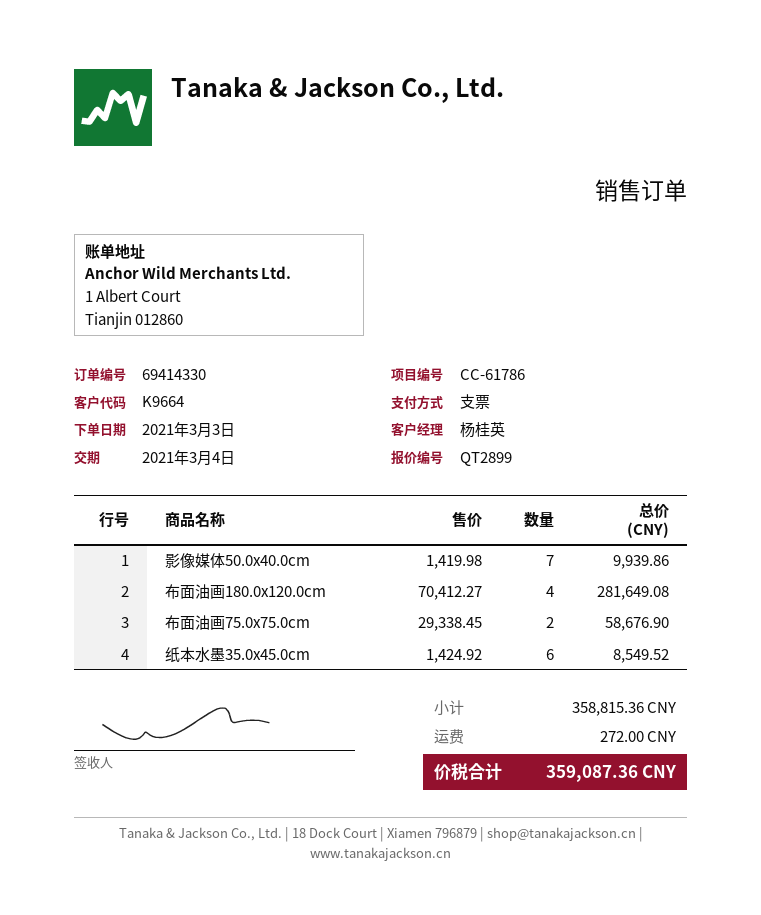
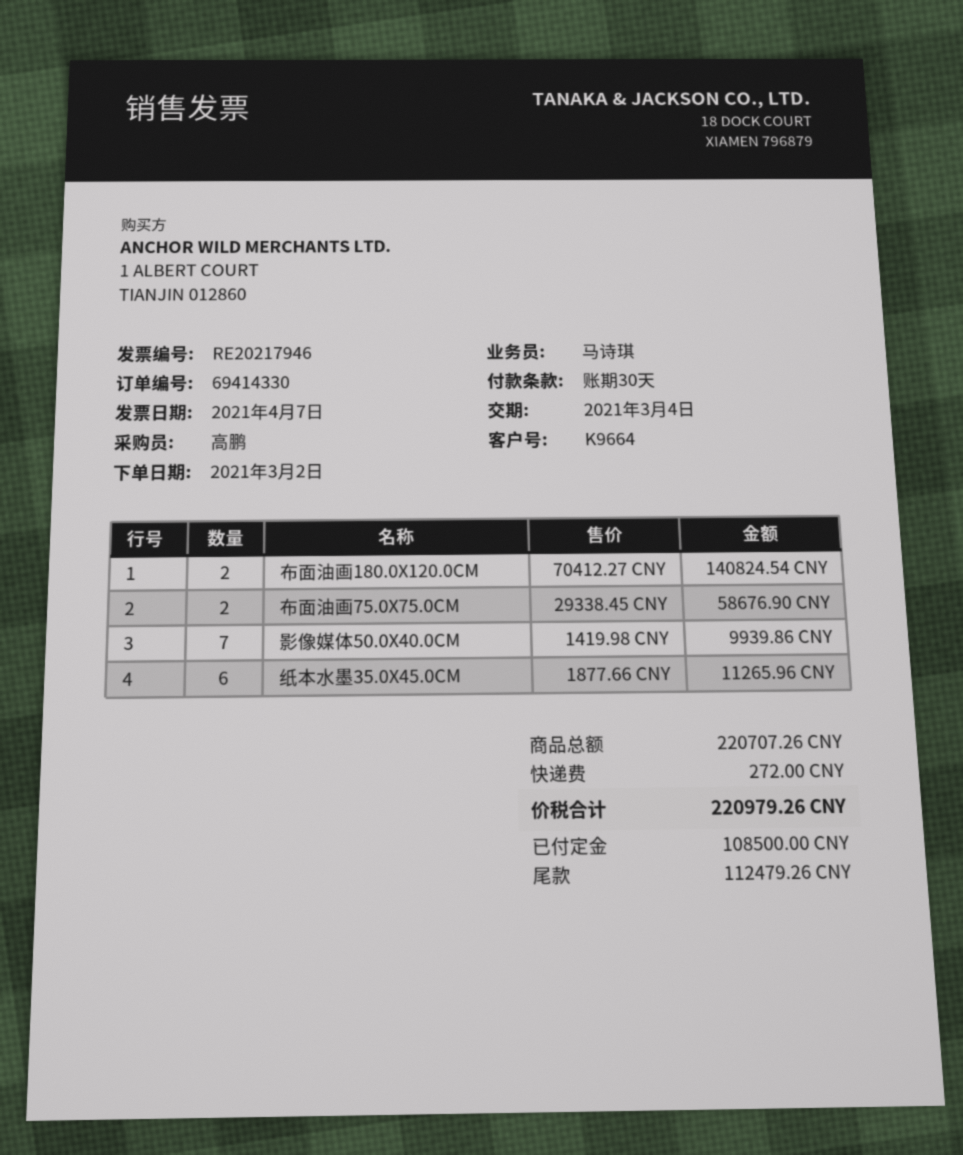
order date: 2021-03-03 -> 2021-03-02
sales rep: 杨桂英 -> 马诗琪
布面油画180.0x120.0cm: 4 x 70412.27 = 281649.08 -> 2 x 70412.27 = 140824.54
纸本水墨35.0x45.0cm: 6 x 1424.92 = 8549.52 -> 6 x 1877.66 = 11265.96
subtotal: 358815.36 -> 220707.26
total: 359087.36 -> 220979.26

